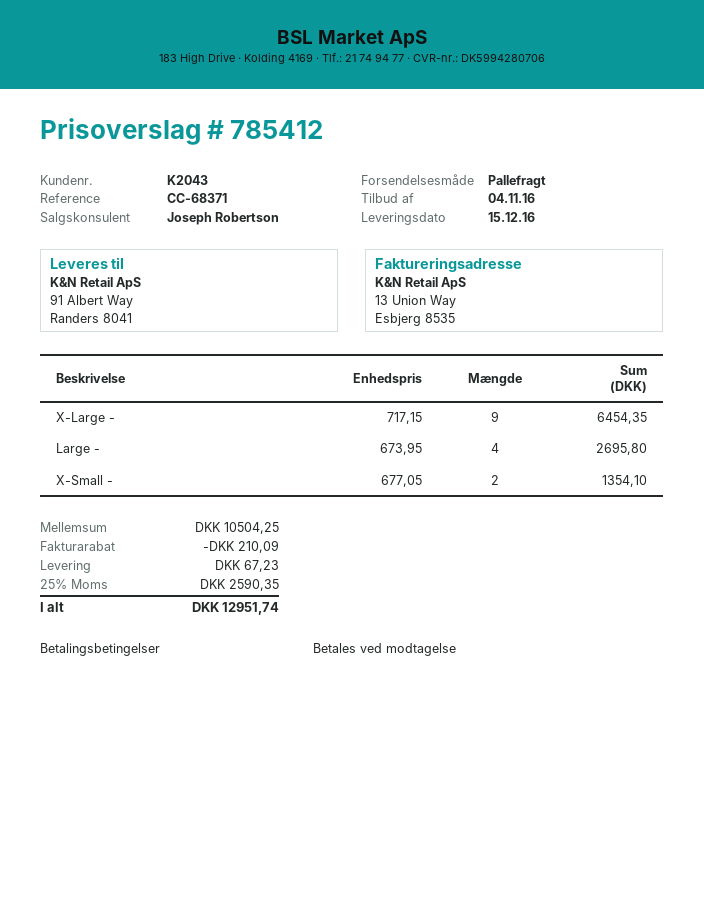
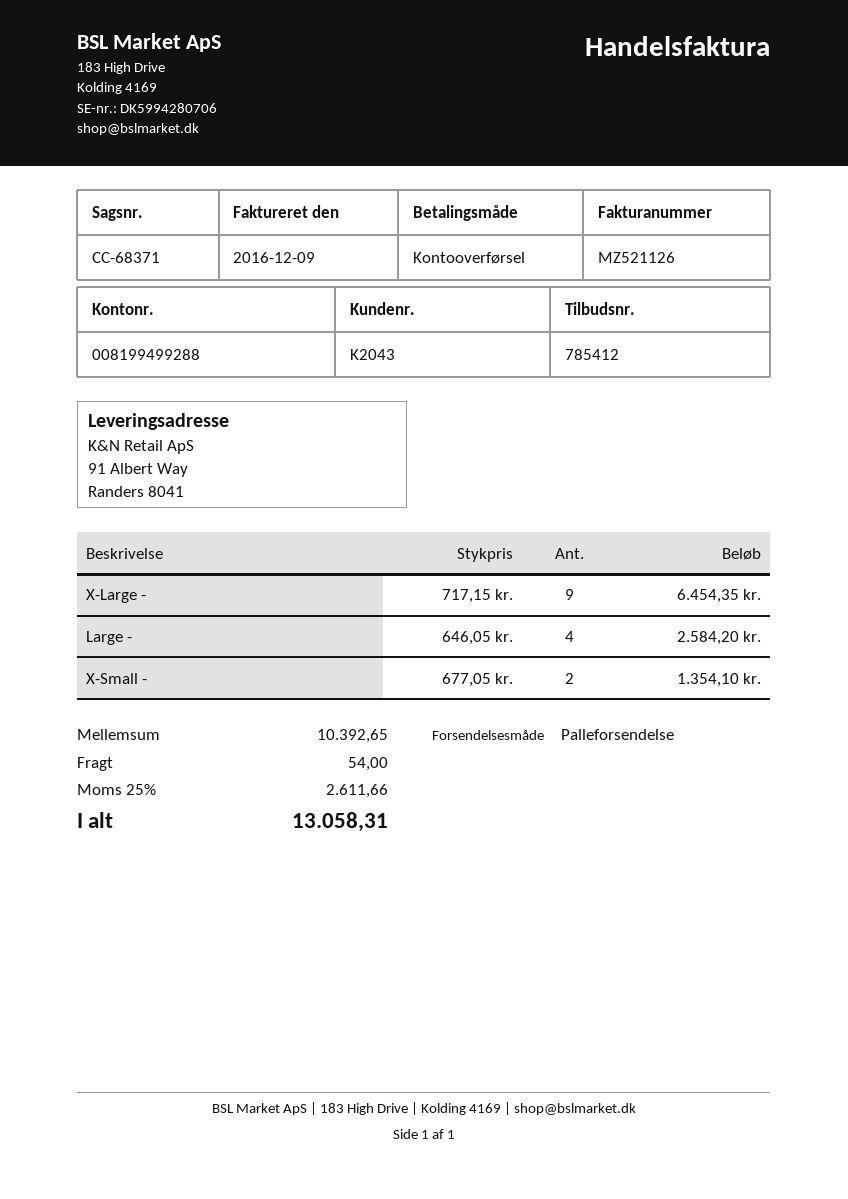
Large -: 4 x 673.95 = 2695.80 -> 4 x 646.05 = 2584.20
subtotal: 10504.25 -> 10392.65
discount: 210.09 -> none
shipping: 67.23 -> 54.00
tax: 25% = 2590.35 -> 25% = 2611.66
total: 12951.74 -> 13058.31

